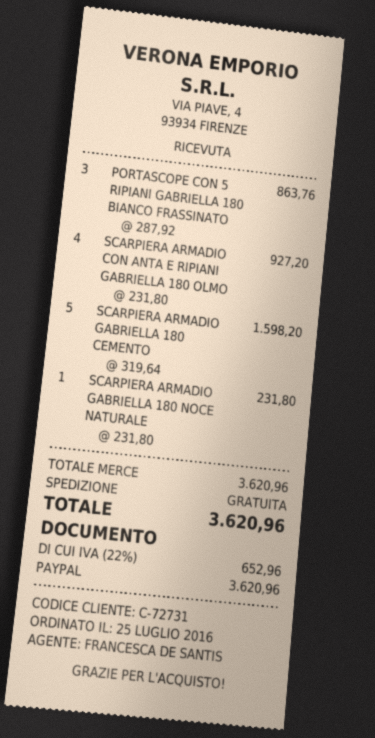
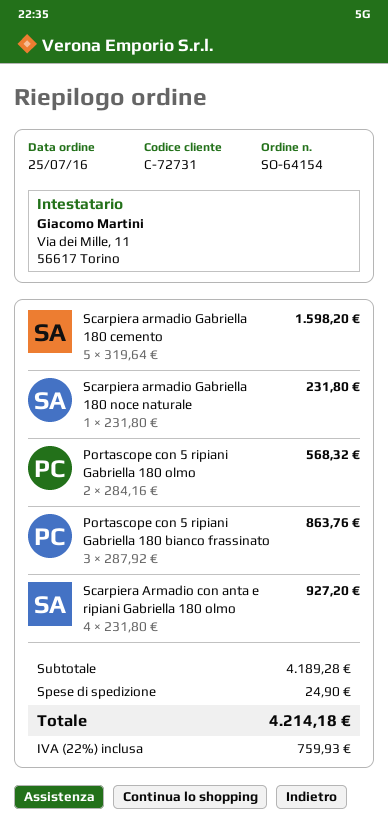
Portascope con 5 ripiani Gabriella 180 olmo: none -> 2 x 284.16 = 568.32
subtotal: 3620.96 -> 4189.28
shipping: 0.00 -> 24.90
tax: 22% = 652.96 -> 22% = 759.93
total: 3620.96 -> 4214.18

